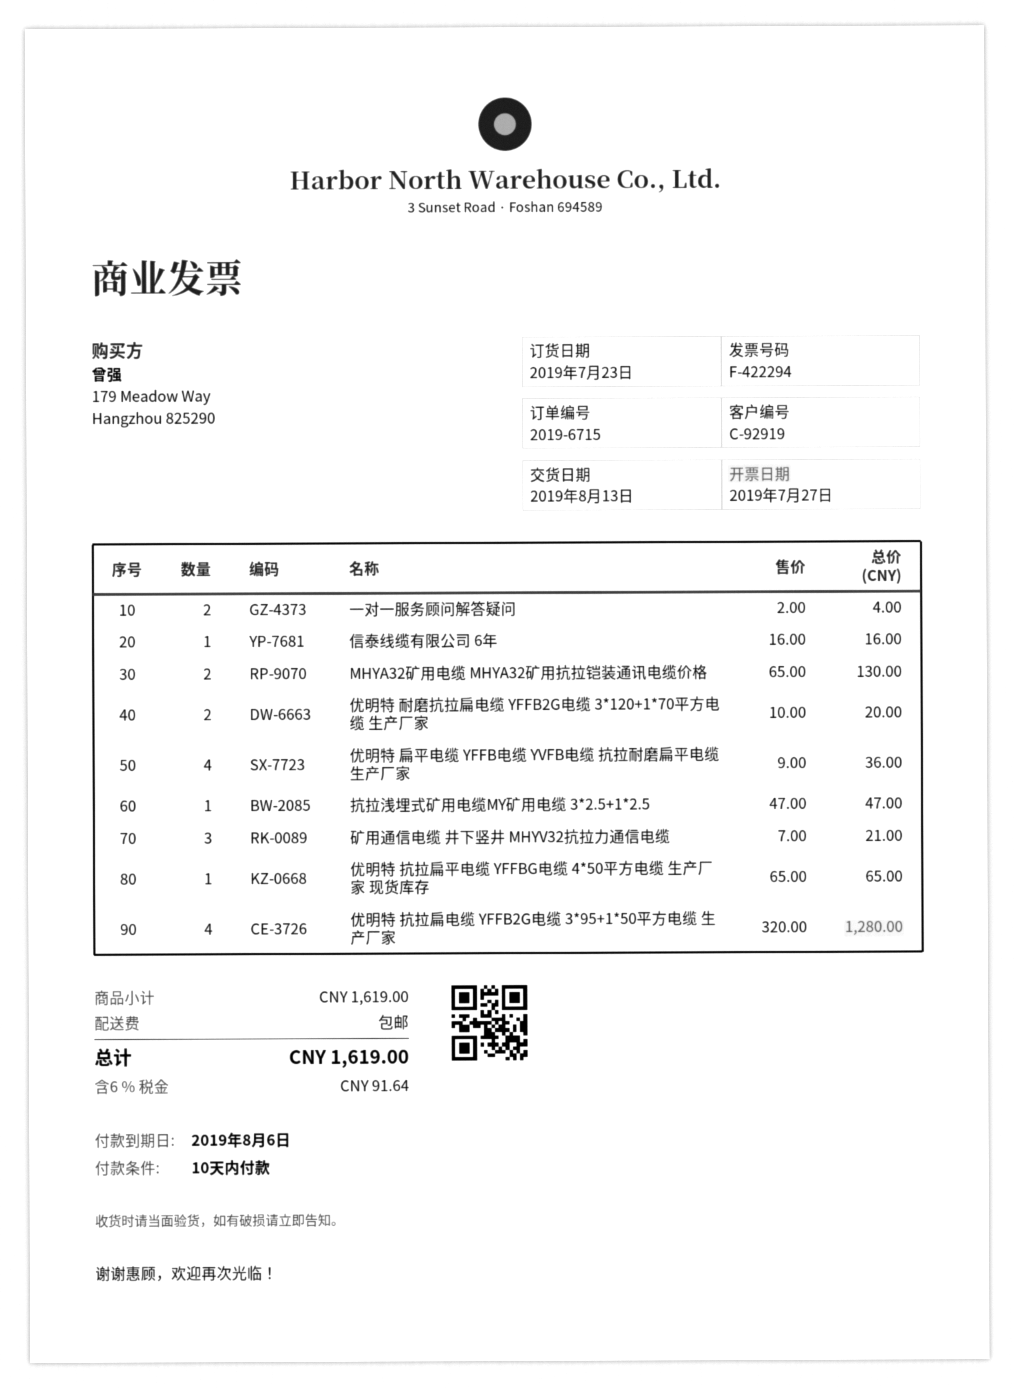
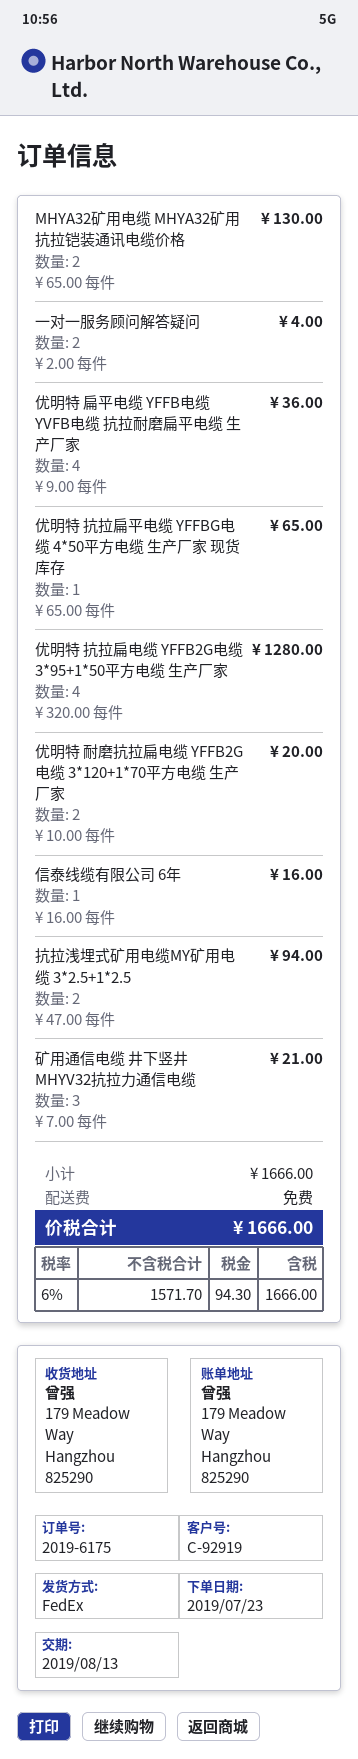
order number: 2019-6715 -> 2019-6175
抗拉浅埋式矿用电缆MY矿用电缆 3*2.5+1*2.5: 1 x 47.00 = 47.00 -> 2 x 47.00 = 94.00
subtotal: 1619.00 -> 1666.00
tax: 6% = 91.64 -> 6% = 94.30
total: 1619.00 -> 1666.00

